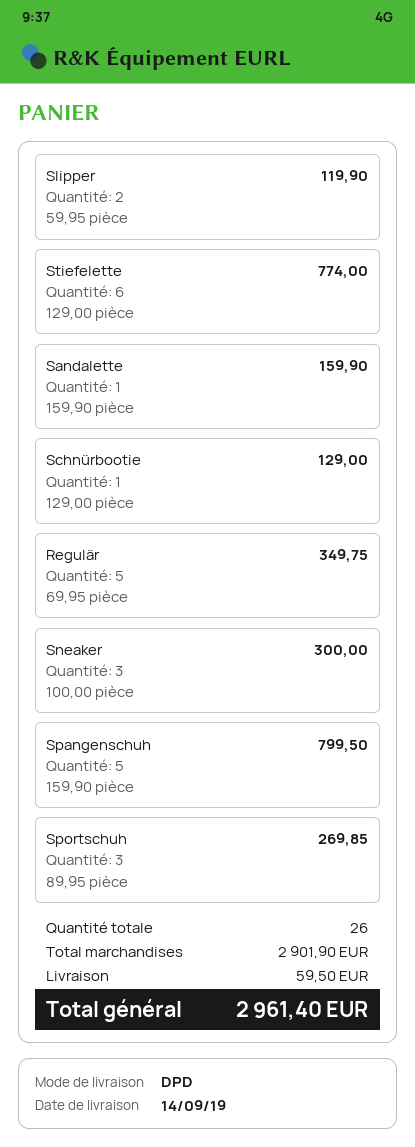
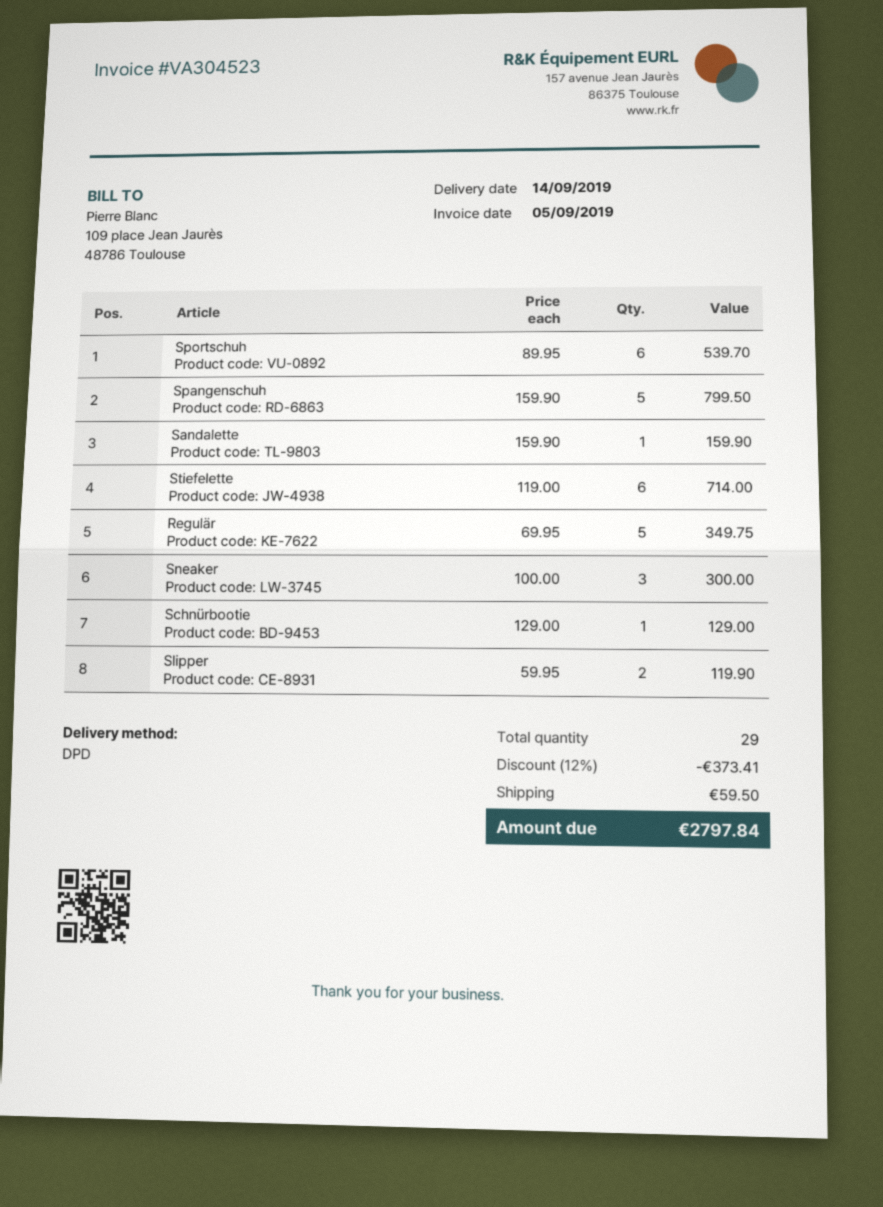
Stiefelette: 6 x 129.00 = 774.00 -> 6 x 119.00 = 714.00
Sportschuh: 3 x 89.95 = 269.85 -> 6 x 89.95 = 539.70
total quantity: 26 -> 29
discount: none -> 12% = 373.41
total: 2961.40 -> 2797.84

